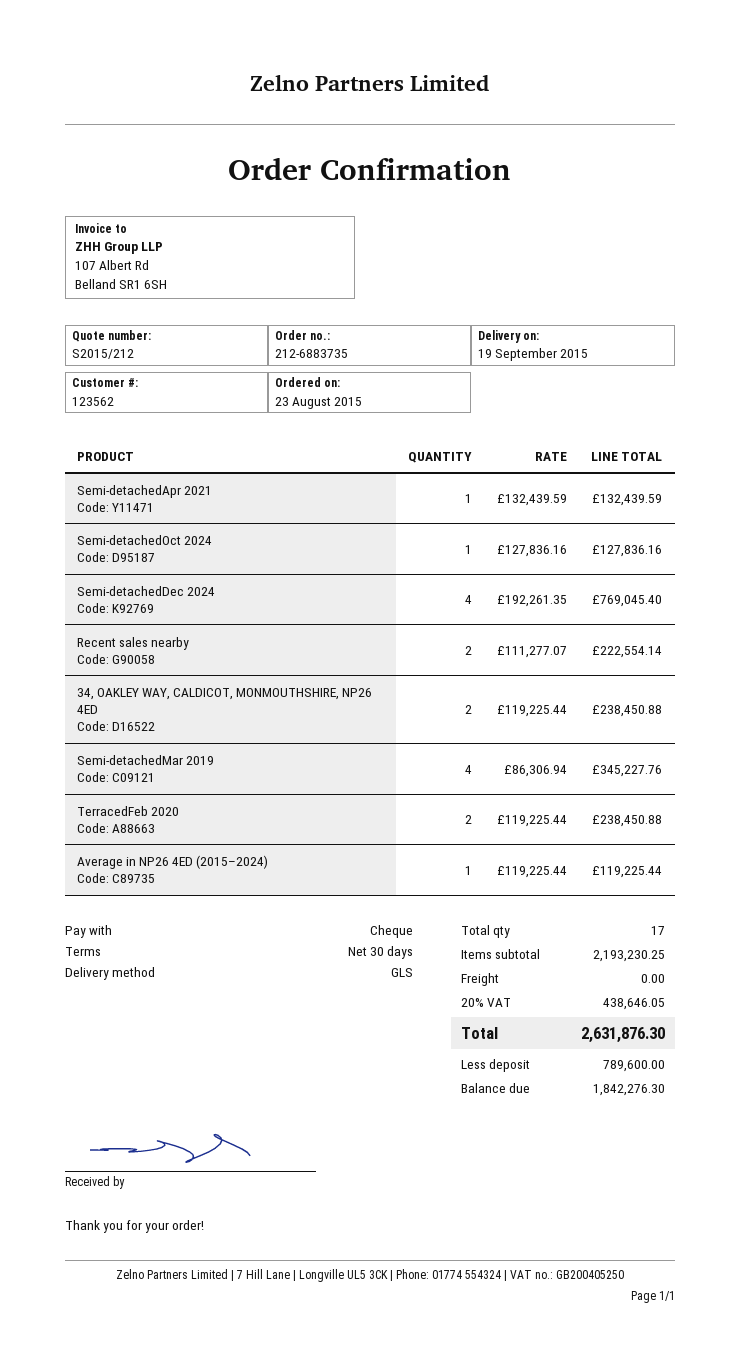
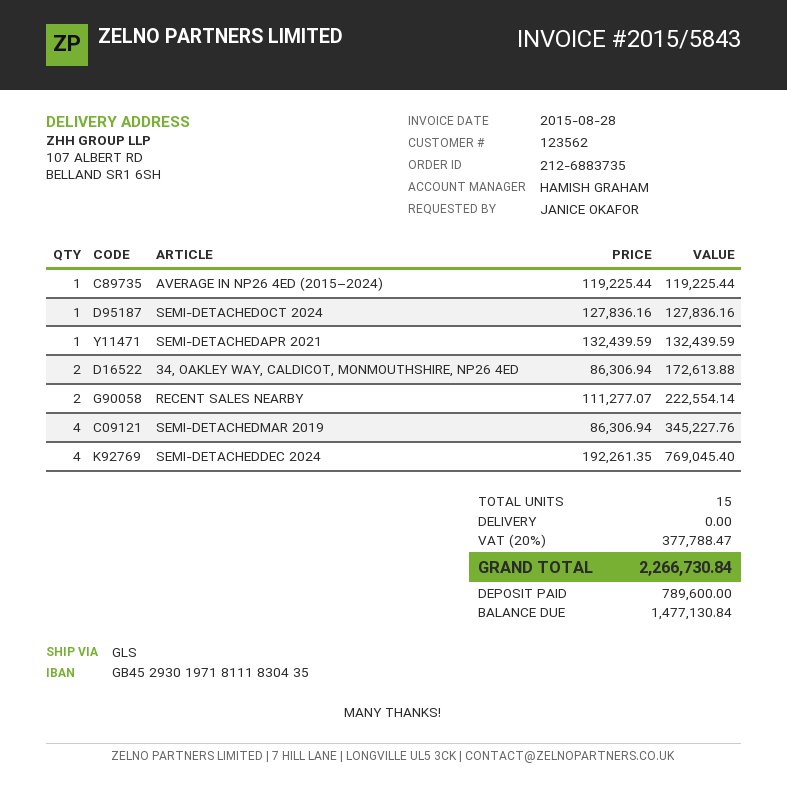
34, OAKLEY WAY, CALDICOT, MONMOUTHSHIRE, NP26 4ED: 2 x 119225.44 = 238450.88 -> 2 x 86306.94 = 172613.88
TerracedFeb 2020: 2 x 119225.44 = 238450.88 -> none
total quantity: 17 -> 15
tax: 20% = 438646.05 -> 20% = 377788.47
total: 2631876.30 -> 2266730.84
balance: 1842276.30 -> 1477130.84

